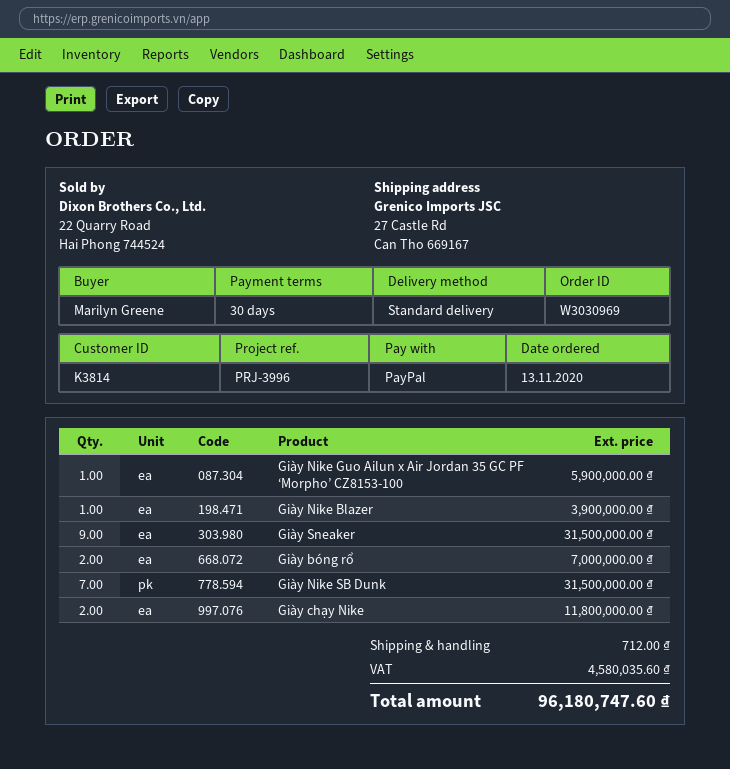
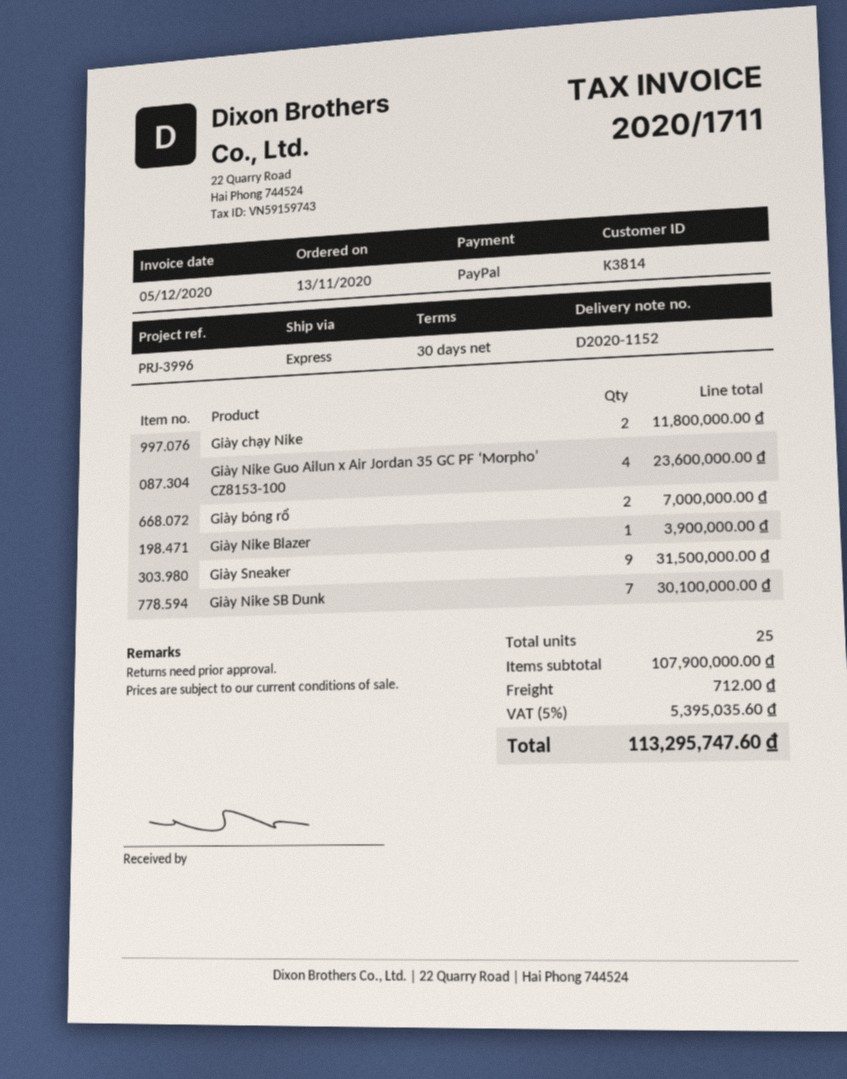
shipping method: standard -> express
Giày Nike Guo Ailun x Air Jordan 35 GC PF ‘Morpho’ CZ8153-100: 1 for 5900000.00 -> 4 for 23600000.00
Giày Nike SB Dunk: 7 for 31500000.00 -> 7 for 30100000.00
tax: 4580035.60 -> 5395035.60
total: 96180747.60 -> 113295747.60

